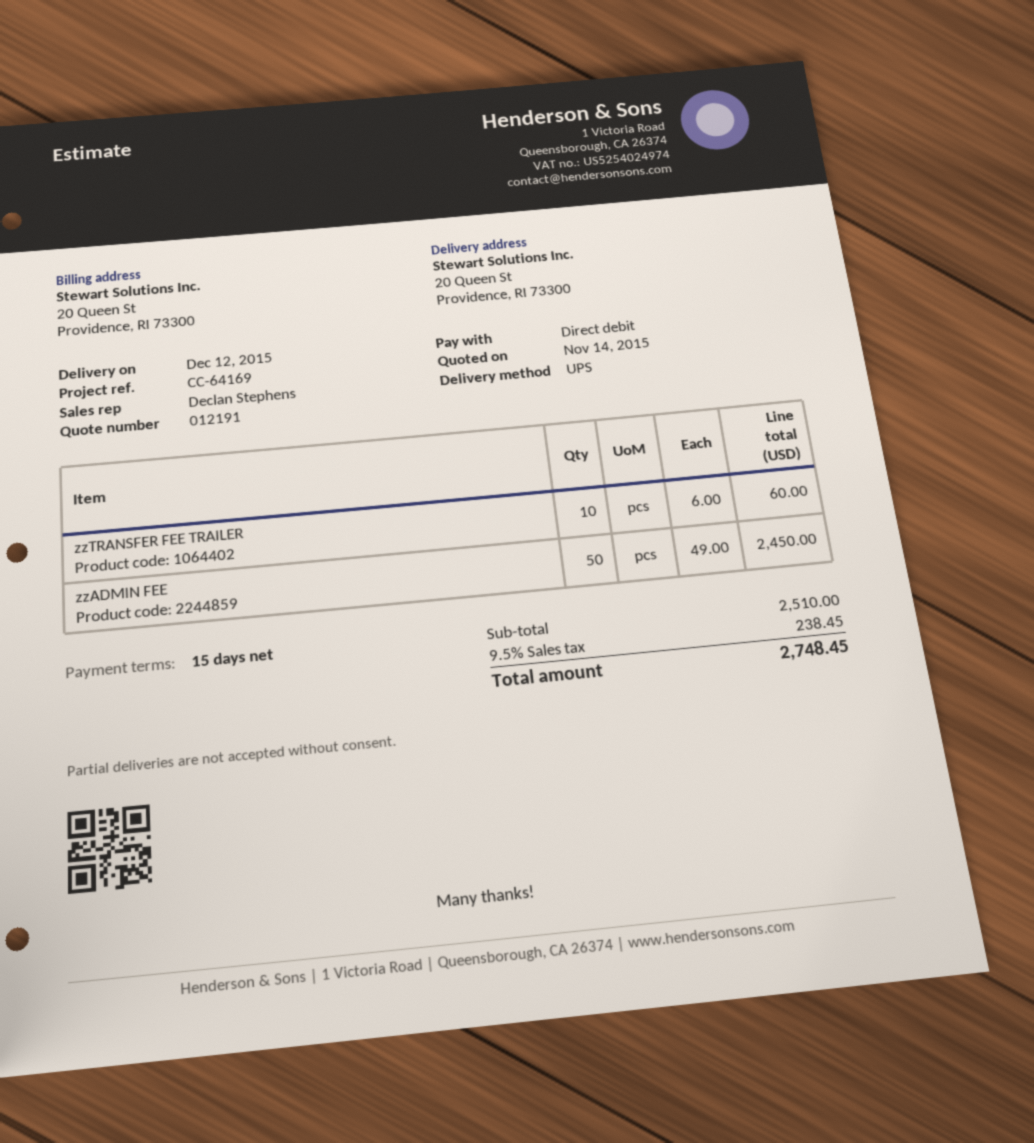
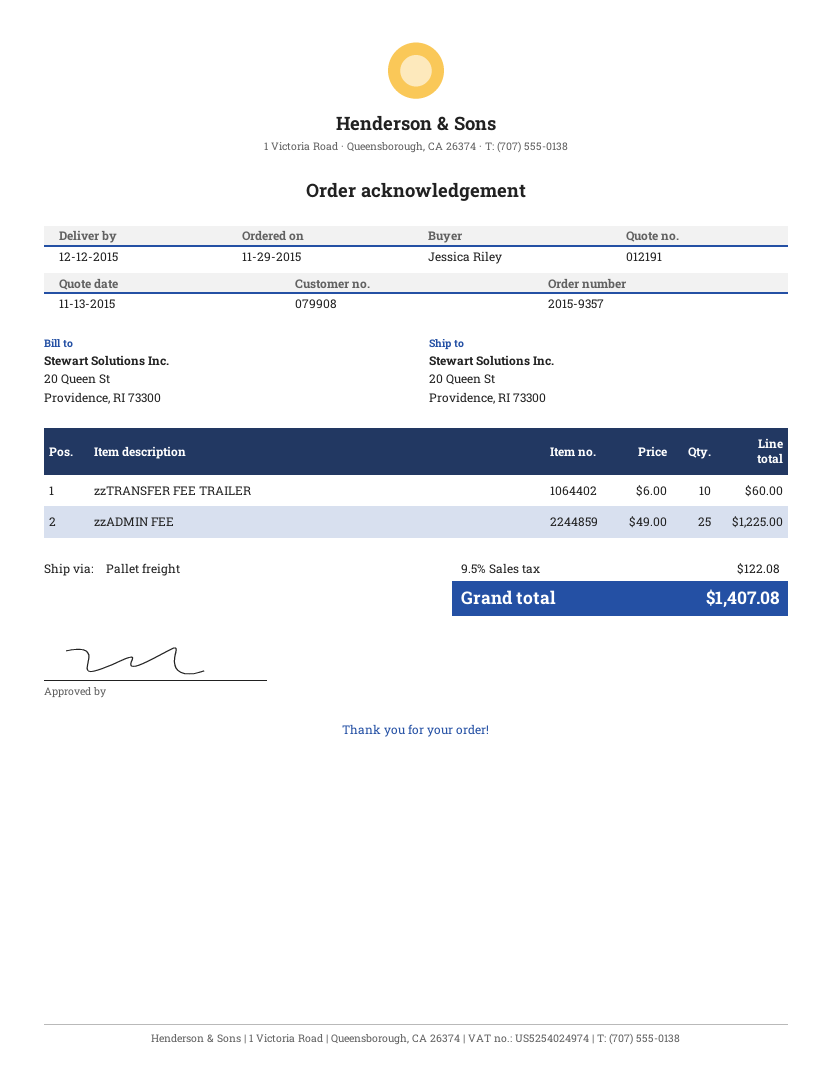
quote date: 2015-11-14 -> 2015-11-13
shipping method: UPS -> pallet freight
zzADMIN FEE: 50 x 49.00 = 2450.00 -> 25 x 49.00 = 1225.00
tax: 9.5% = 238.45 -> 9.5% = 122.08
total: 2748.45 -> 1407.08

